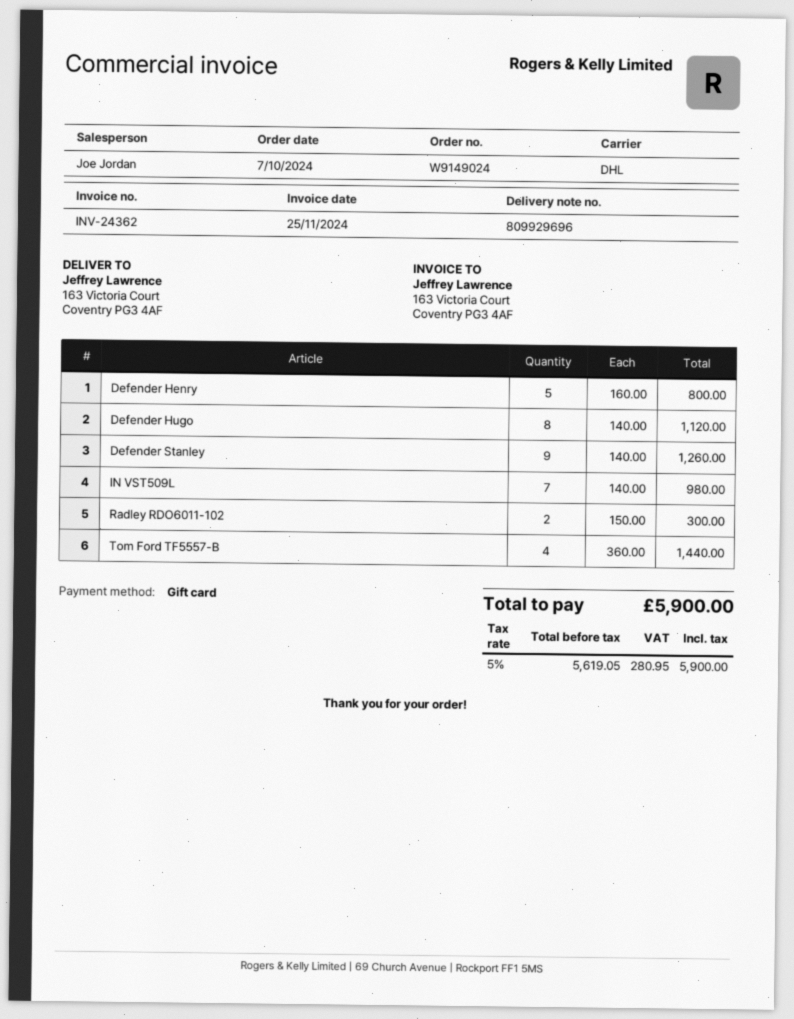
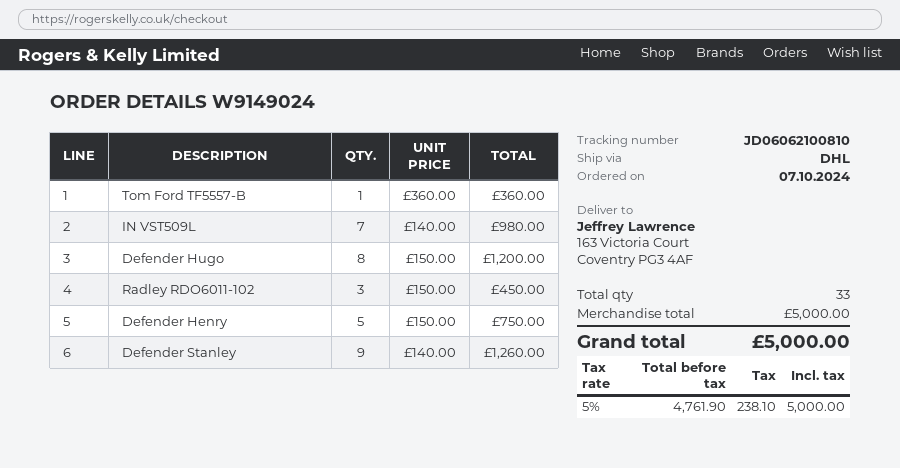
Defender Henry: 5 x 160.00 = 800.00 -> 5 x 150.00 = 750.00
Defender Hugo: 8 x 140.00 = 1120.00 -> 8 x 150.00 = 1200.00
Radley RDO6011-102: 2 x 150.00 = 300.00 -> 3 x 150.00 = 450.00
Tom Ford TF5557-B: 4 x 360.00 = 1440.00 -> 1 x 360.00 = 360.00
net: 5619.05 -> 4761.90
tax: 5% = 280.95 -> 5% = 238.10
total: 5900.00 -> 5000.00

